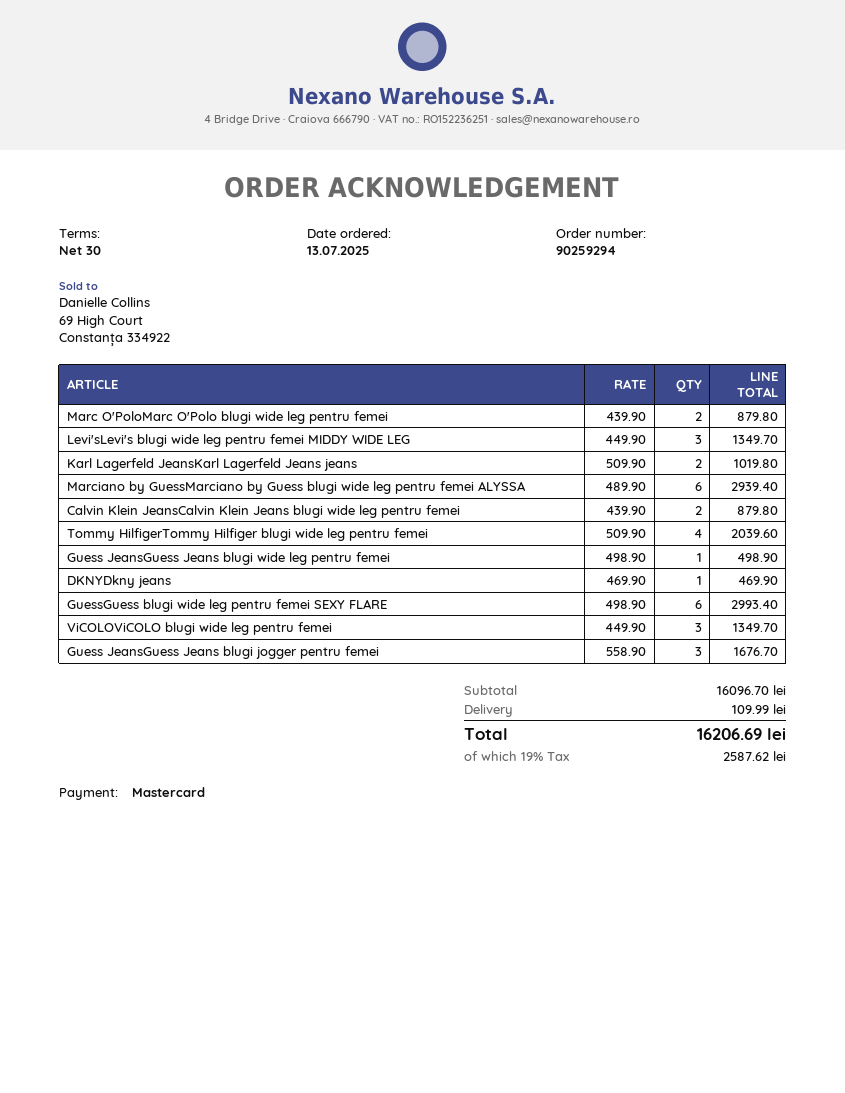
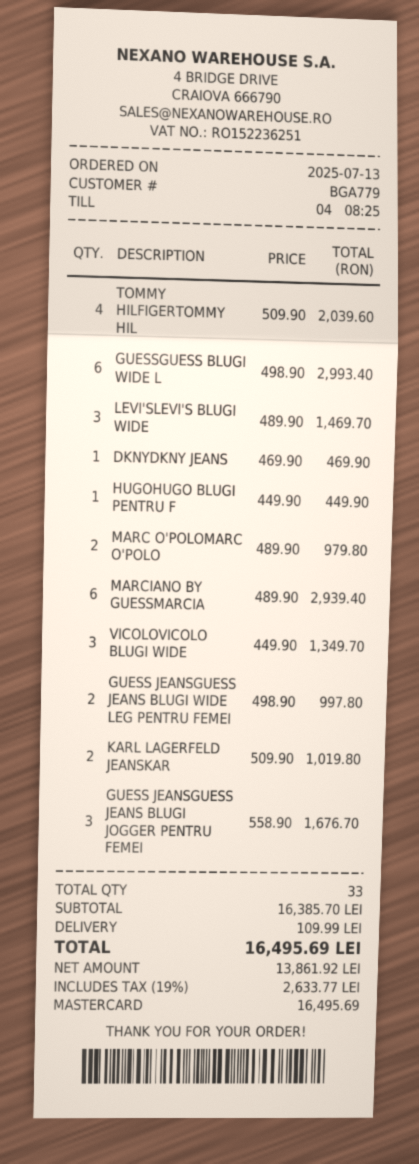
Marc O'PoloMarc O'Polo blugi wide leg pentru femei: 2 x 439.90 = 879.80 -> 2 x 489.90 = 979.80
Levi'sLevi's blugi wide leg pentru femei MIDDY WIDE LEG: 3 x 449.90 = 1349.70 -> 3 x 489.90 = 1469.70
Calvin Klein JeansCalvin Klein Jeans blugi wide leg pentru femei: 2 x 439.90 = 879.80 -> none
Guess JeansGuess Jeans blugi wide leg pentru femei: 1 x 498.90 = 498.90 -> 2 x 498.90 = 997.80
HUGOHUGO BLUGI PENTRU F: none -> 1 x 449.90 = 449.90
subtotal: 16096.70 -> 16385.70
tax: 19% = 2587.62 -> 19% = 2633.77
total: 16206.69 -> 16495.69

